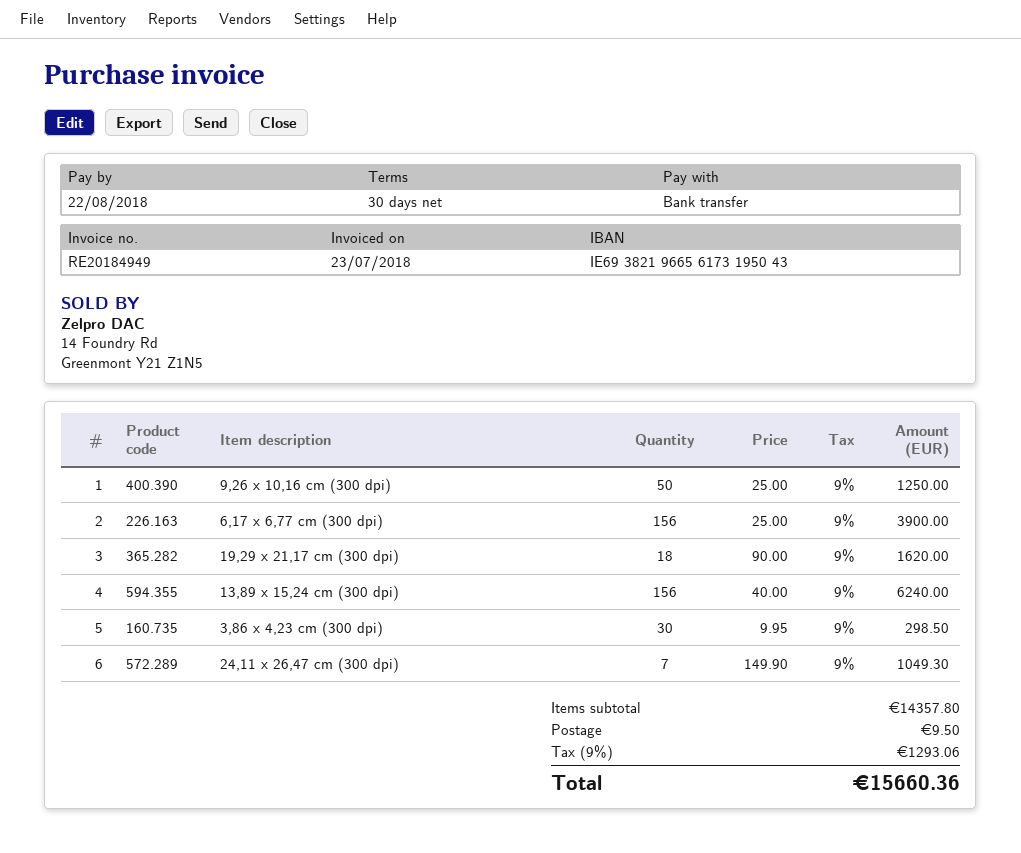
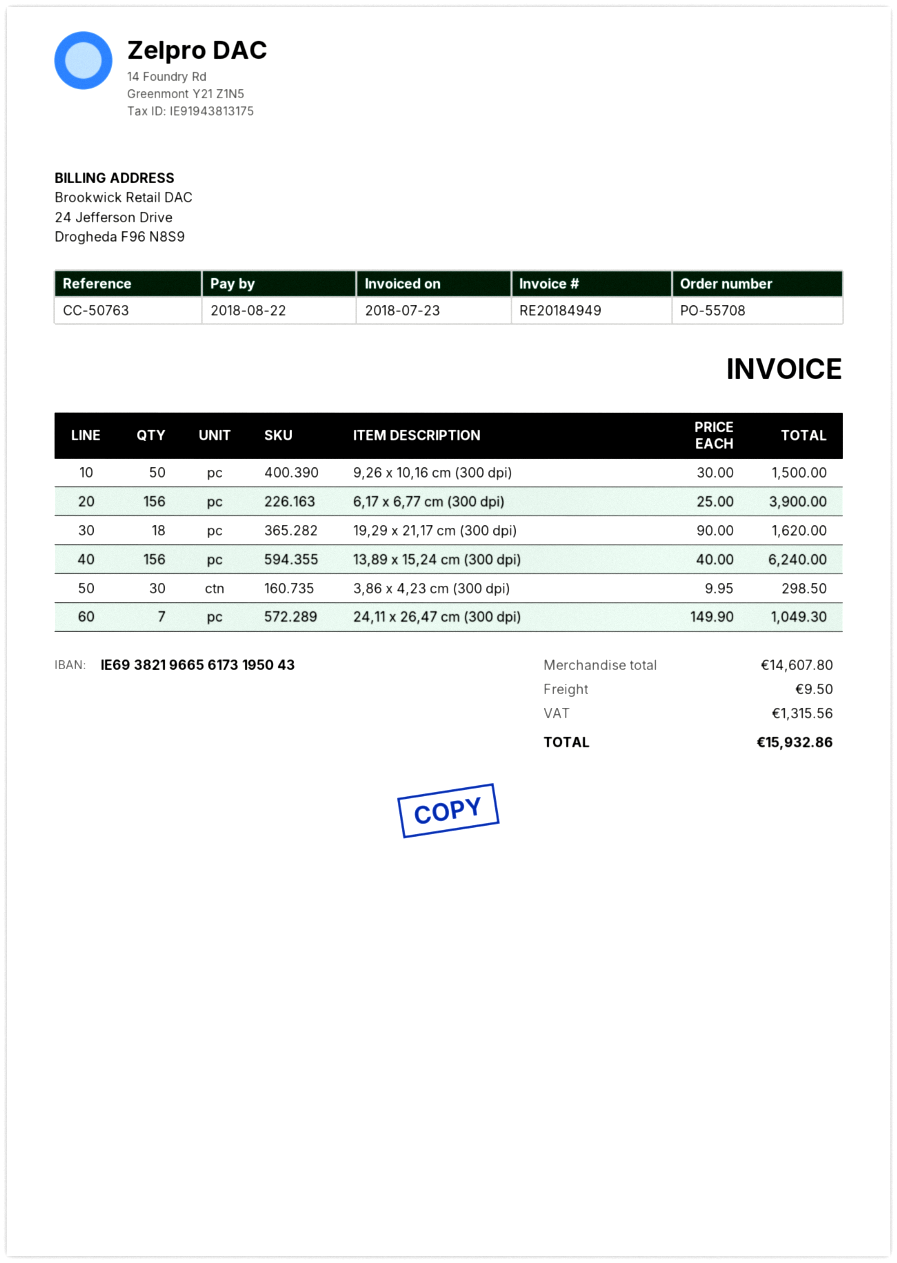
9,26 x 10,16 cm (300 dpi): 50 x 25.00 = 1250.00 -> 50 x 30.00 = 1500.00
subtotal: 14357.80 -> 14607.80
tax: 1293.06 -> 1315.56
total: 15660.36 -> 15932.86

